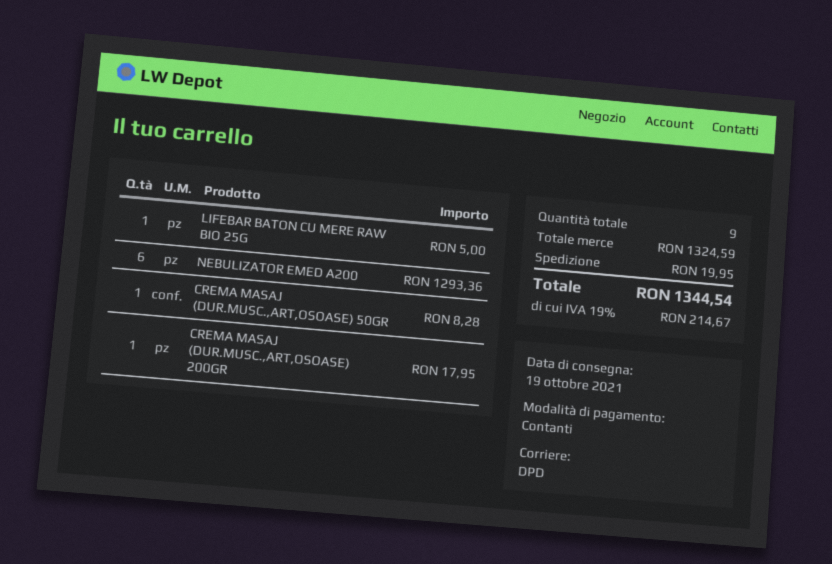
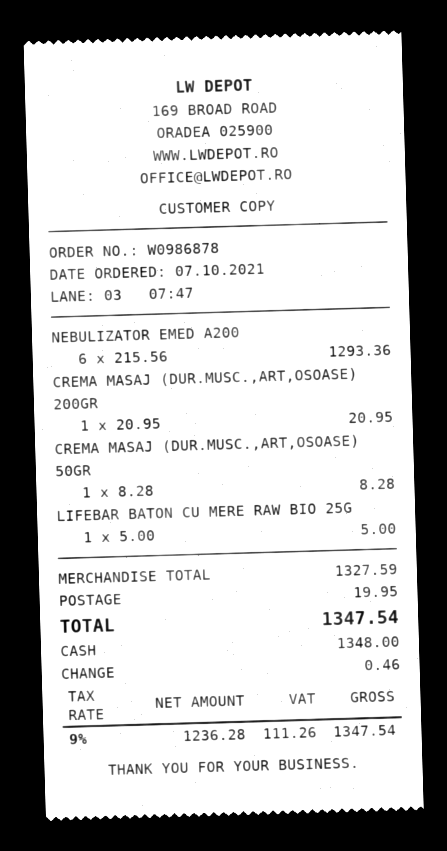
CREMA MASAJ (DUR.MUSC.,ART,OSOASE) 200GR: 1 for 17.95 -> 1 for 20.95
subtotal: 1324.59 -> 1327.59
tax: 19% = 214.67 -> 9% = 111.26
total: 1344.54 -> 1347.54

